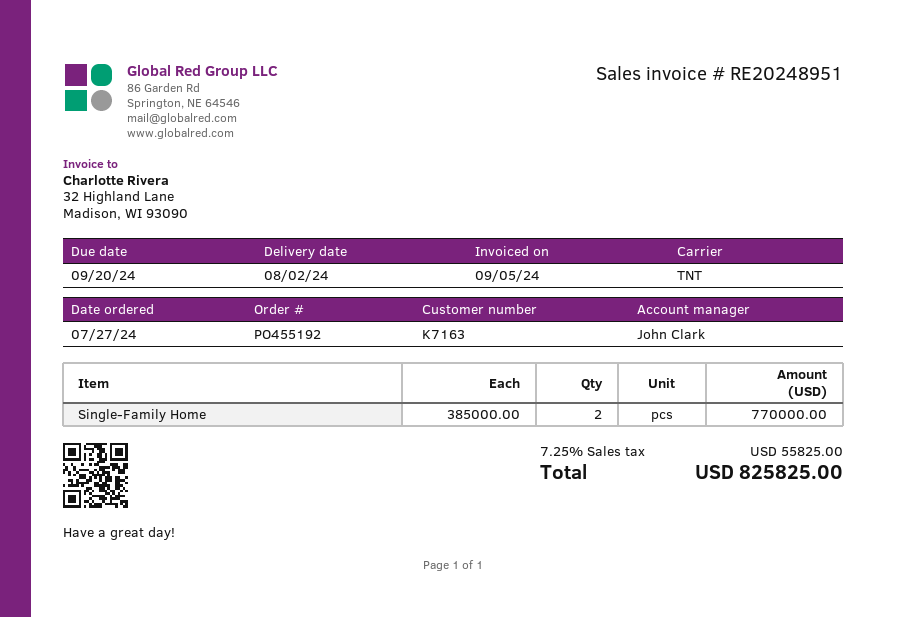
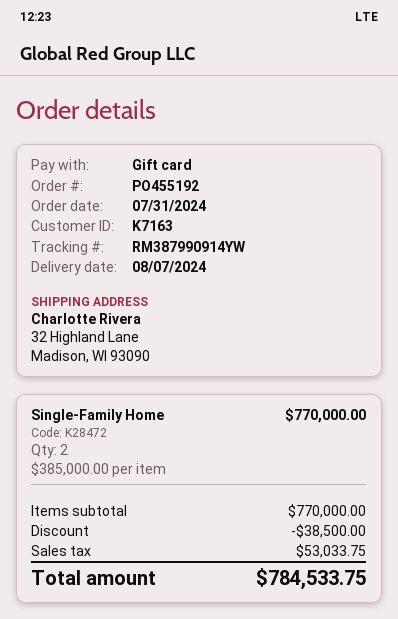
order date: 2024-07-27 -> 2024-07-31
delivery date: 2024-08-02 -> 2024-08-07
discount: none -> 38500.00
tax: 55825.00 -> 53033.75
total: 825825.00 -> 784533.75

